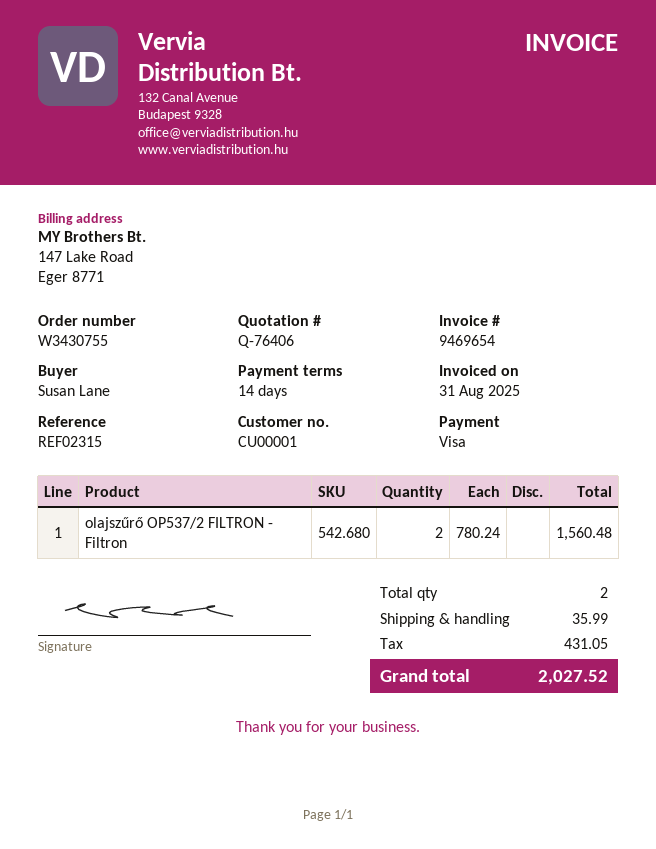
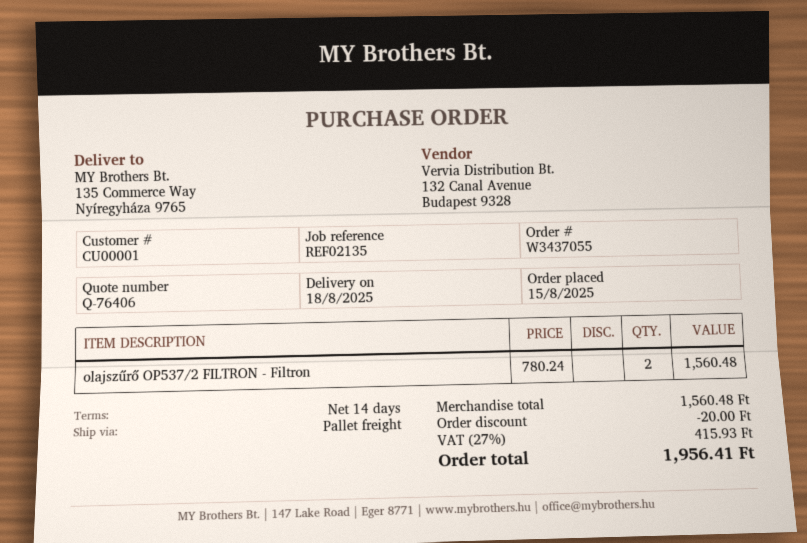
order number: W3430755 -> W3437055
reference: REF02315 -> REF02135
discount: none -> 20.00
shipping: 35.99 -> none
tax: 431.05 -> 415.93
total: 2027.52 -> 1956.41

